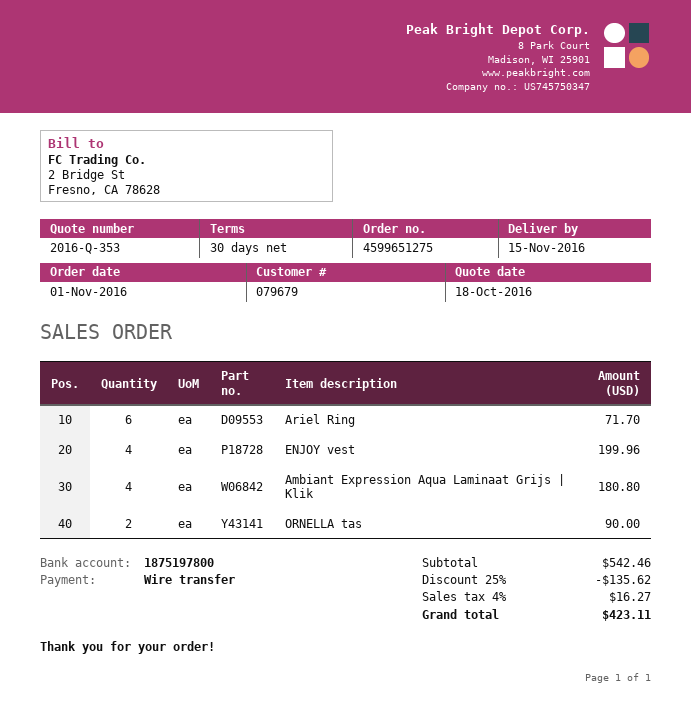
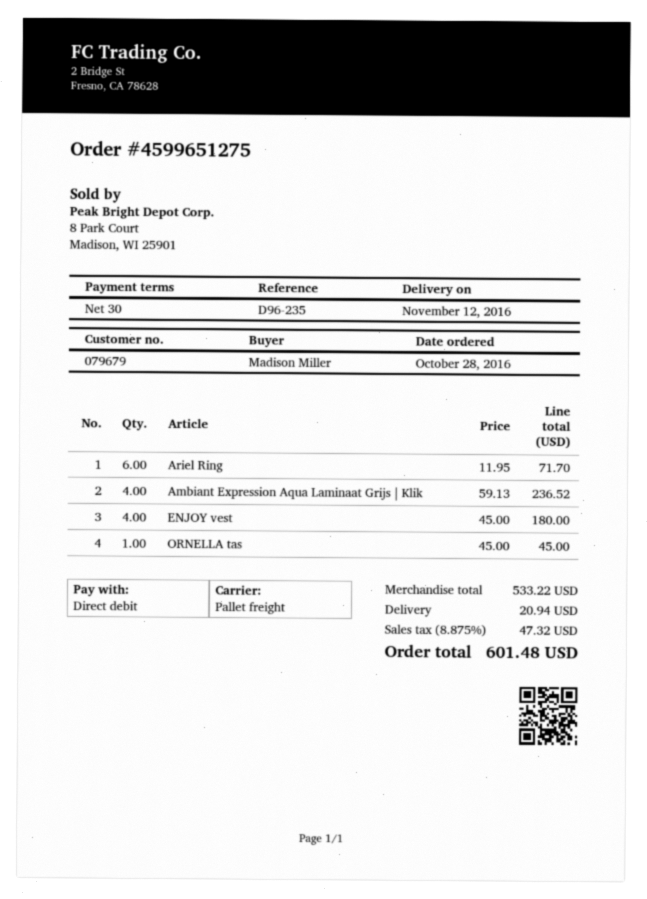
order date: 2016-11-01 -> 2016-10-28
delivery date: 2016-11-15 -> 2016-11-12
payment method: bank transfer -> direct debit
ENJOY vest: 4 for 199.96 -> 4 for 180.00
Ambiant Expression Aqua Laminaat Grijs | Klik: 4 for 180.80 -> 4 for 236.52
ORNELLA tas: 2 for 90.00 -> 1 for 45.00
subtotal: 542.46 -> 533.22
discount: 25% = 135.62 -> none
shipping: none -> 20.94
tax: 4% = 16.27 -> 8.875% = 47.32
total: 423.11 -> 601.48

